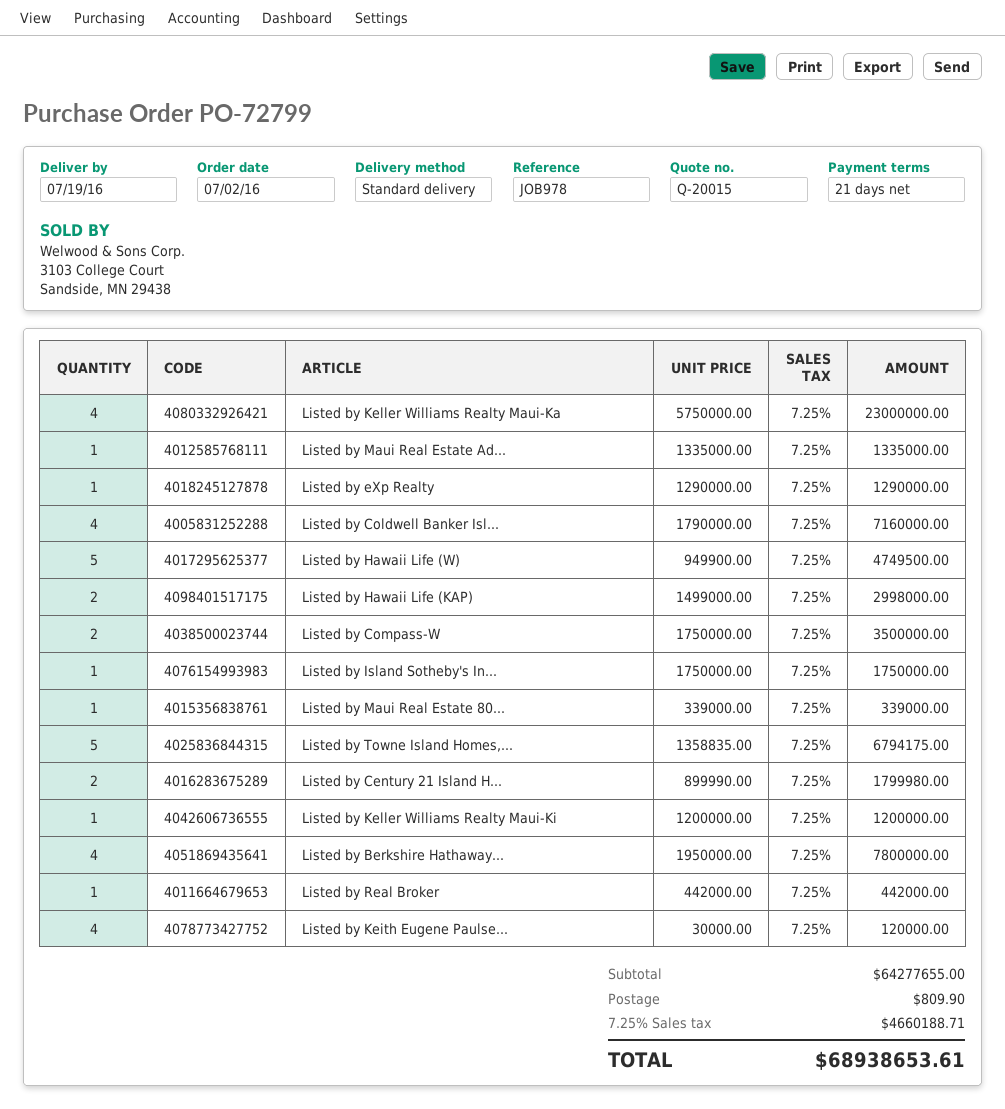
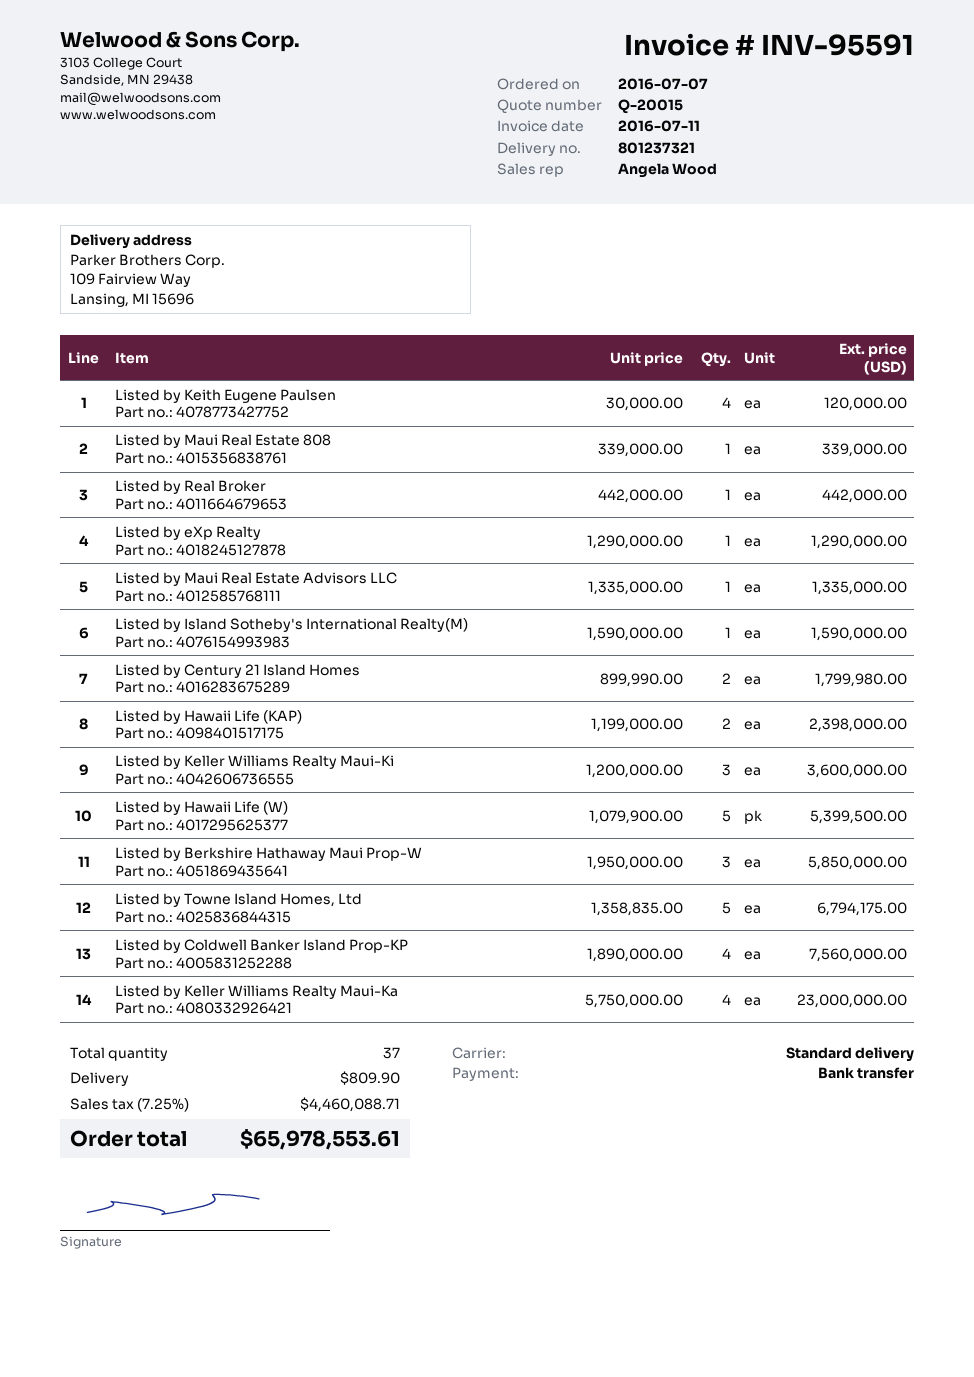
order date: 2016-07-02 -> 2016-07-07
Listed by Coldwell Banker Isl...: 4 x 1790000.00 = 7160000.00 -> 4 x 1890000.00 = 7560000.00
Listed by Hawaii Life (W): 5 x 949900.00 = 4749500.00 -> 5 x 1079900.00 = 5399500.00
Listed by Hawaii Life (KAP): 2 x 1499000.00 = 2998000.00 -> 2 x 1199000.00 = 2398000.00
Listed by Compass-W: 2 x 1750000.00 = 3500000.00 -> none
Listed by Island Sotheby's In...: 1 x 1750000.00 = 1750000.00 -> 1 x 1590000.00 = 1590000.00
Listed by Keller Williams Realty Maui-Ki: 1 x 1200000.00 = 1200000.00 -> 3 x 1200000.00 = 3600000.00
Listed by Berkshire Hathaway...: 4 x 1950000.00 = 7800000.00 -> 3 x 1950000.00 = 5850000.00
tax: 7.25% = 4660188.71 -> 7.25% = 4460088.71
total: 68938653.61 -> 65978553.61

